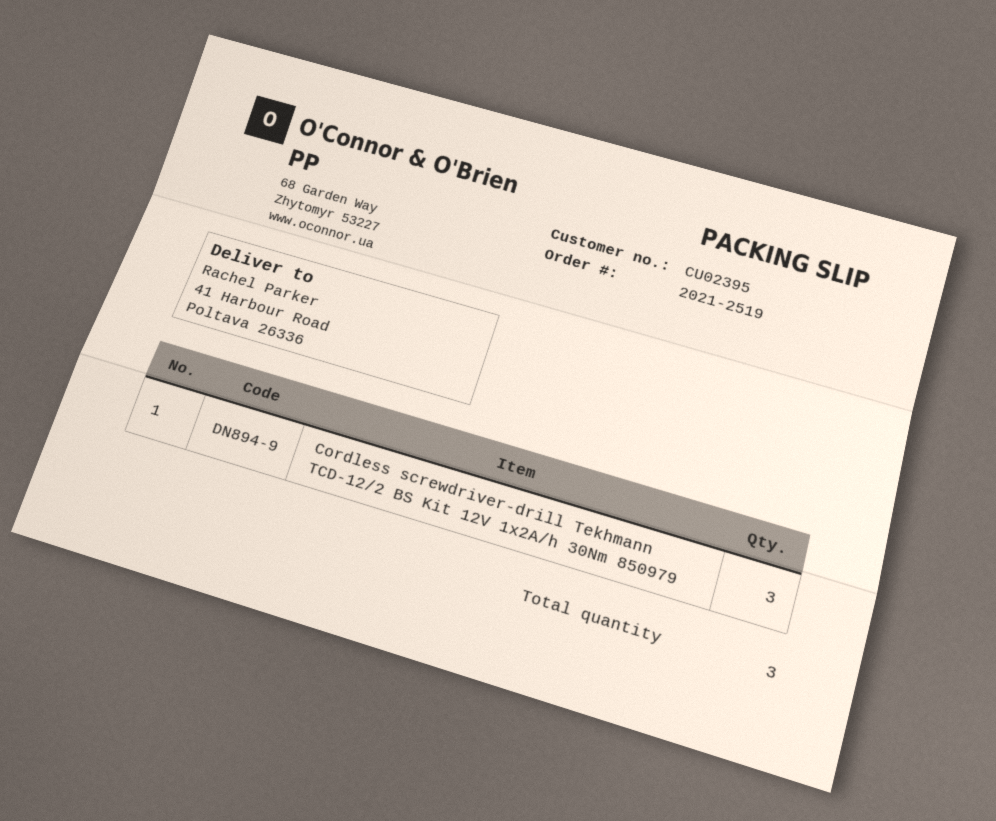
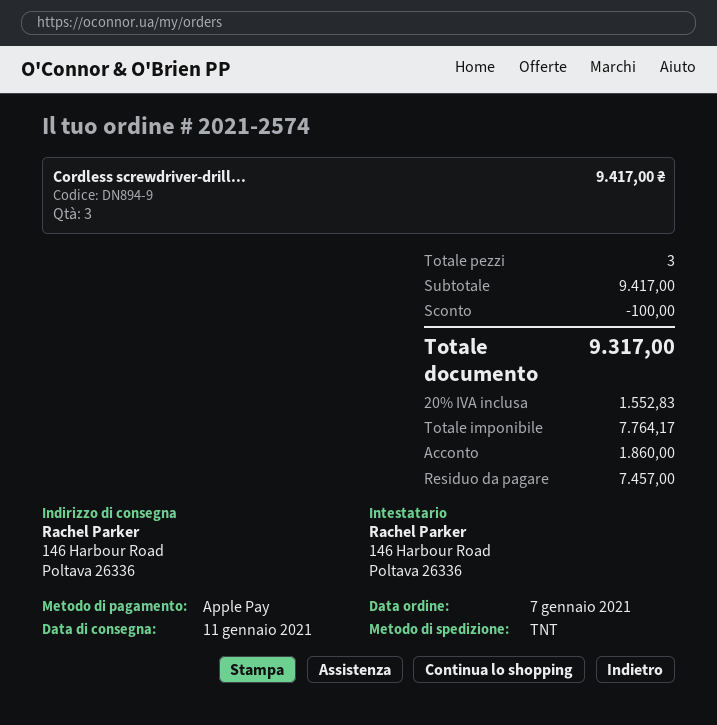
order number: 2021-2519 -> 2021-2574
ship to: 41 Harbour Road, Poltava 26336 -> 146 Harbour Road, Poltava 26336

